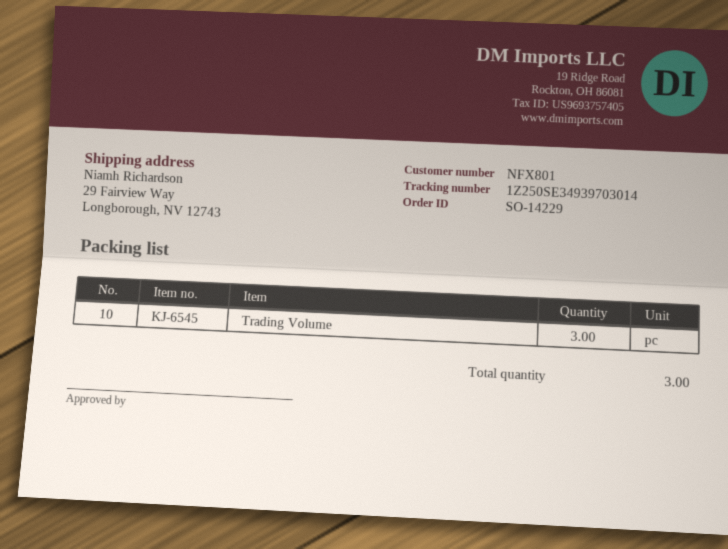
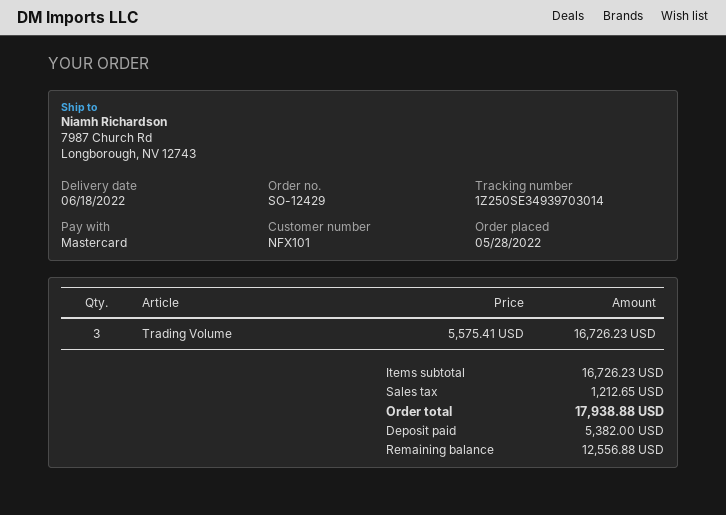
order number: SO-14229 -> SO-12429
customer number: NFX801 -> NFX101
ship to: 29 Fairview Way, Longborough, NV 12743 -> 7987 Church Rd, Longborough, NV 12743

